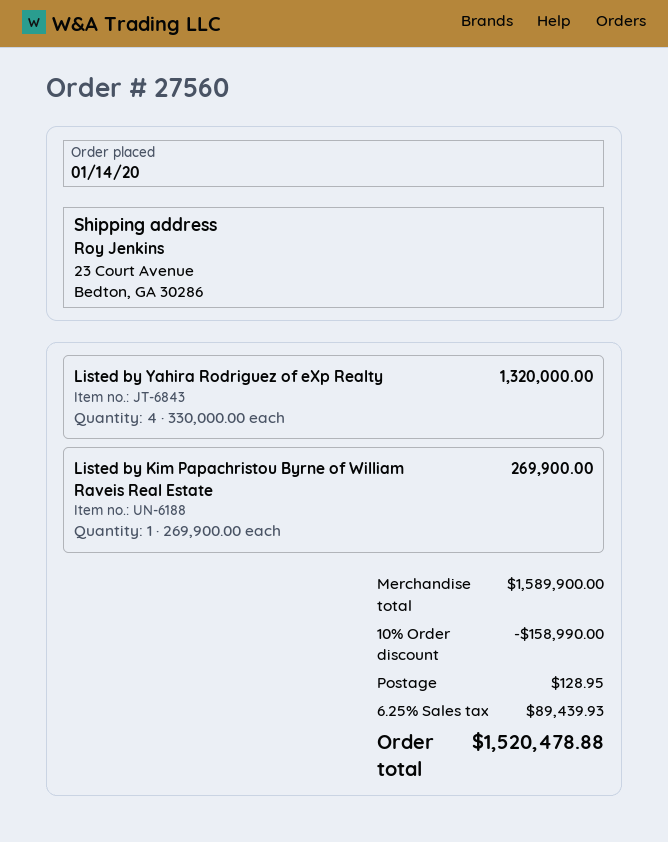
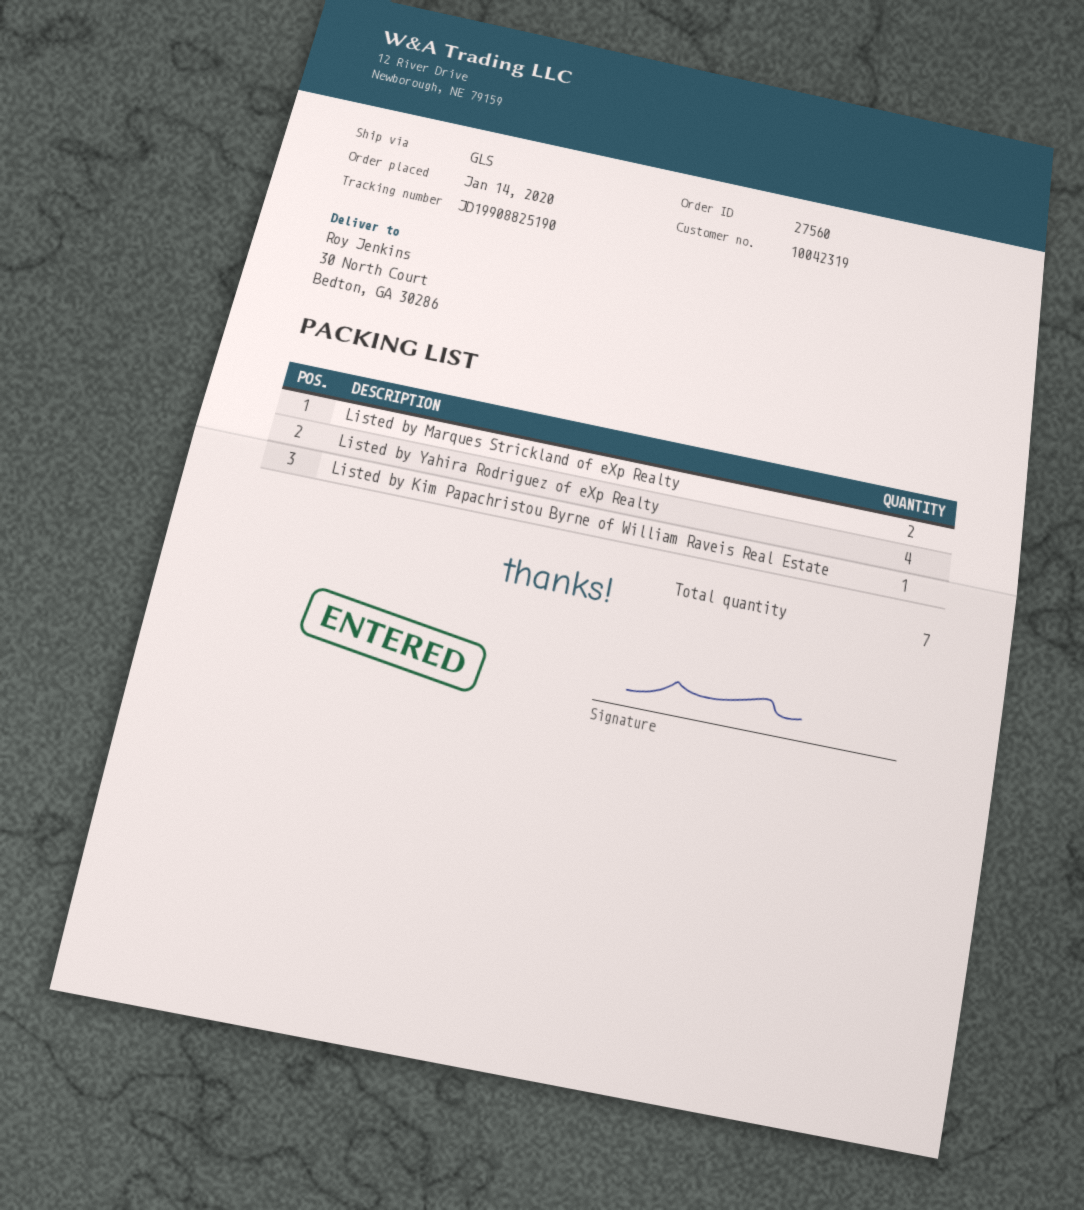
ship to: 23 Court Avenue, Bedton, GA 30286 -> 30 North Court, Bedton, GA 30286
Listed by Marques Strickland of eXp Realty: none -> 2

